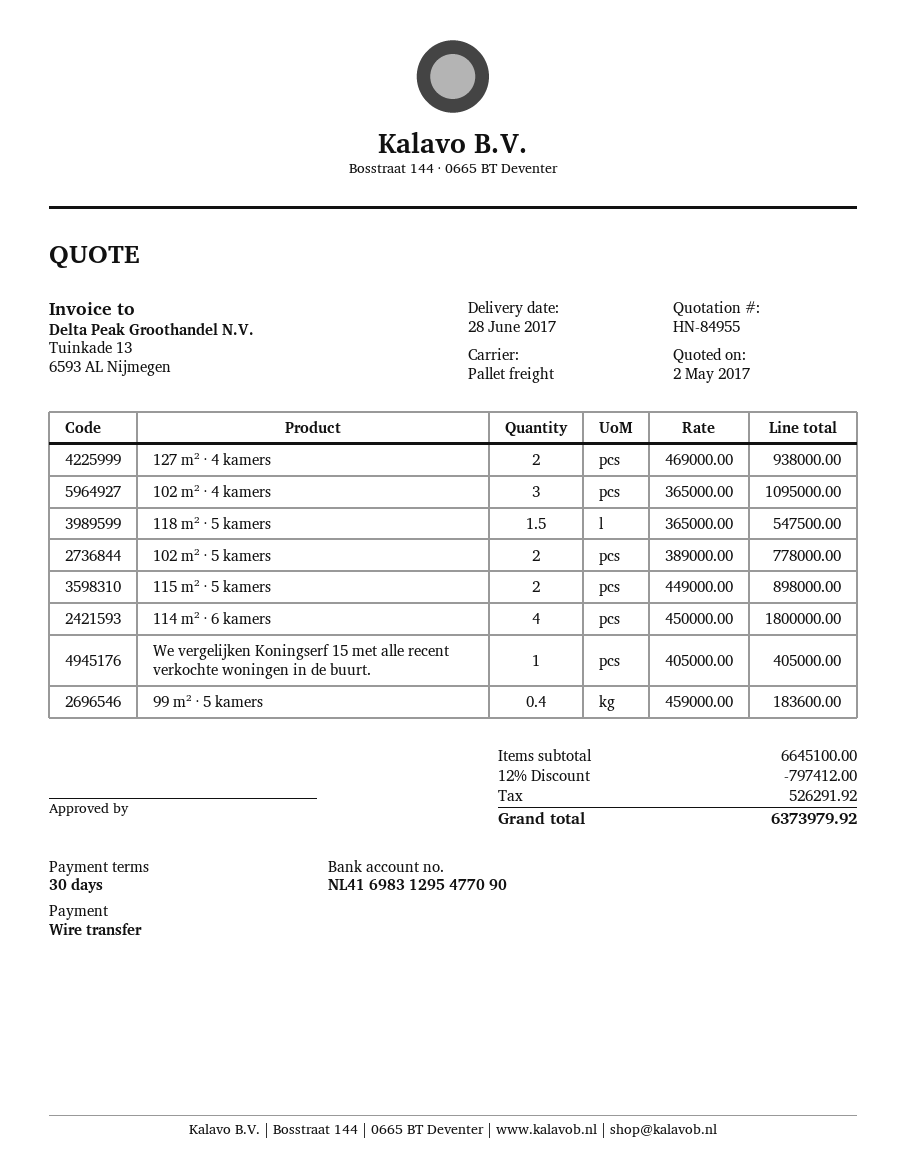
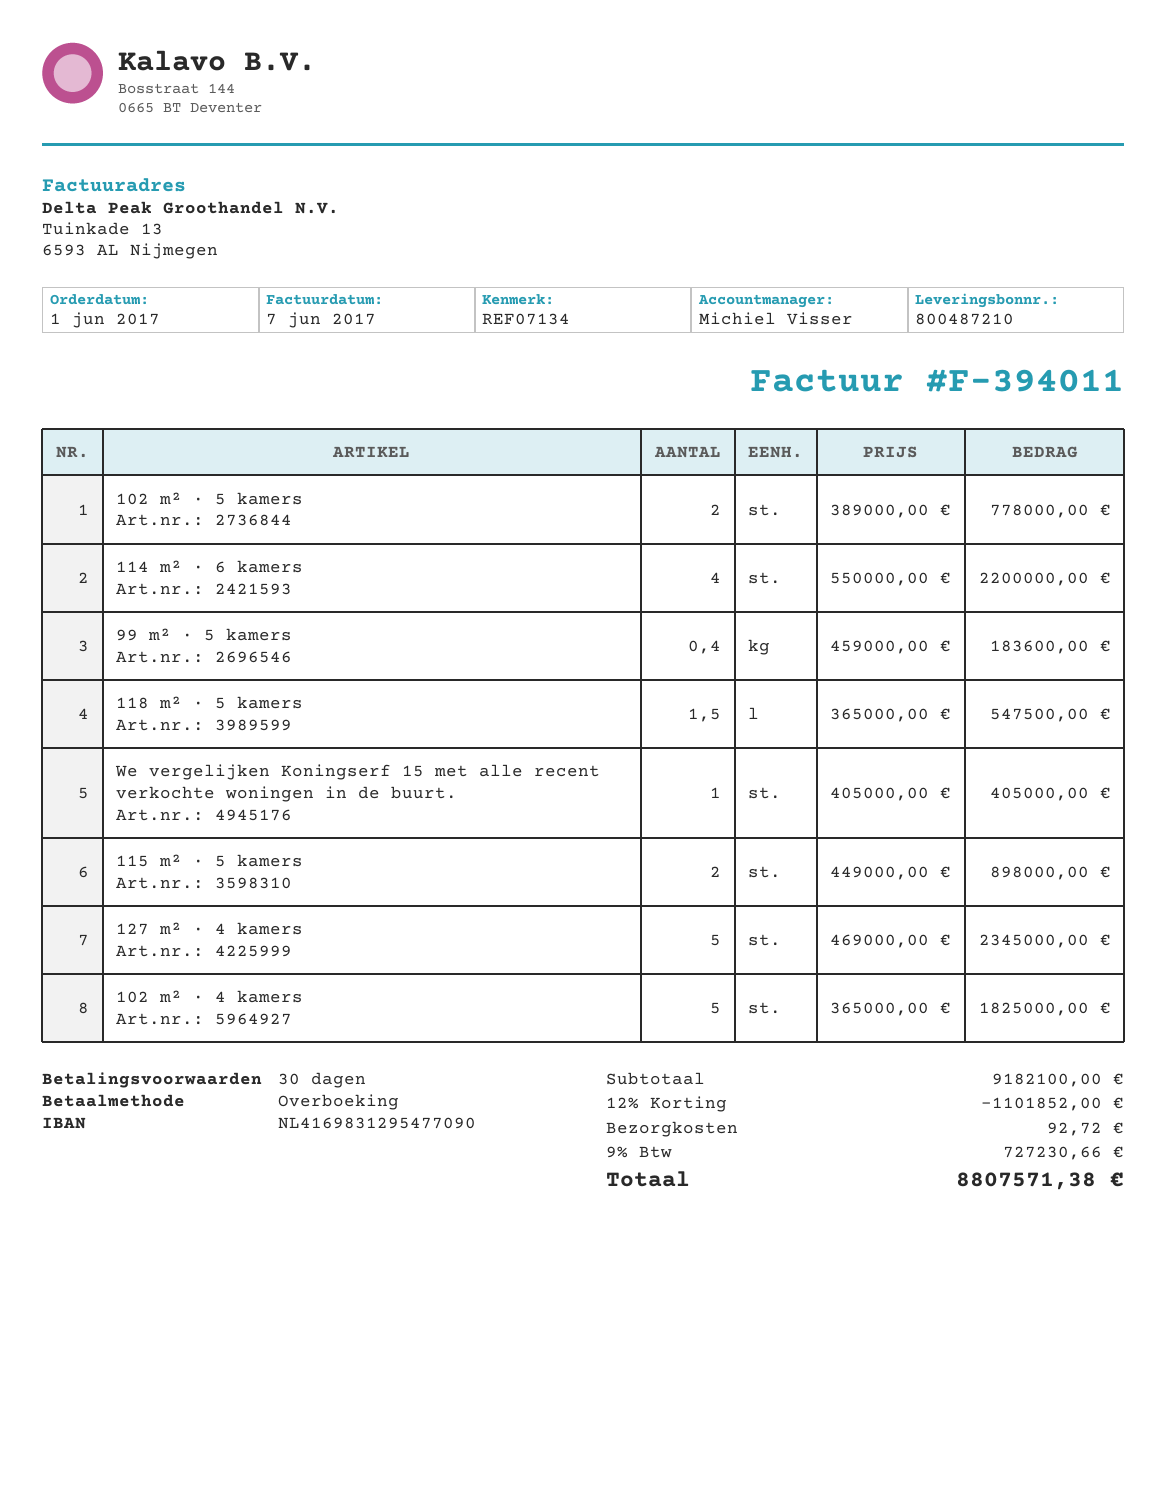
127 m² · 4 kamers: 2 x 469000.00 = 938000.00 -> 5 x 469000.00 = 2345000.00
102 m² · 4 kamers: 3 x 365000.00 = 1095000.00 -> 5 x 365000.00 = 1825000.00
114 m² · 6 kamers: 4 x 450000.00 = 1800000.00 -> 4 x 550000.00 = 2200000.00
subtotal: 6645100.00 -> 9182100.00
discount: 12% = 797412.00 -> 12% = 1101852.00
shipping: none -> 92.72
tax: 526291.92 -> 727230.66
total: 6373979.92 -> 8807571.38

